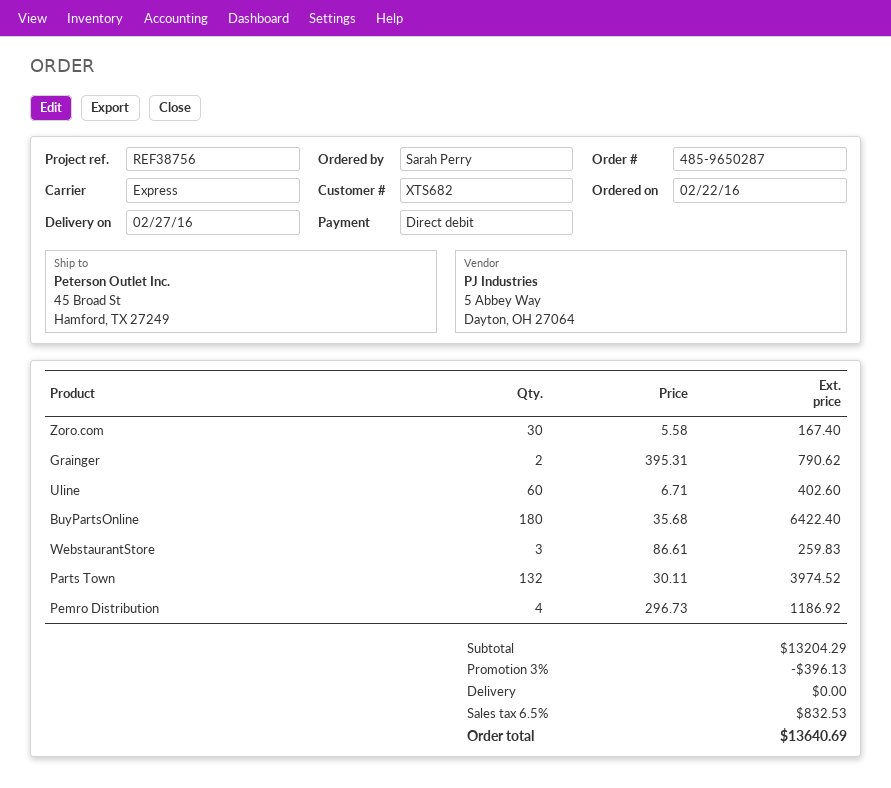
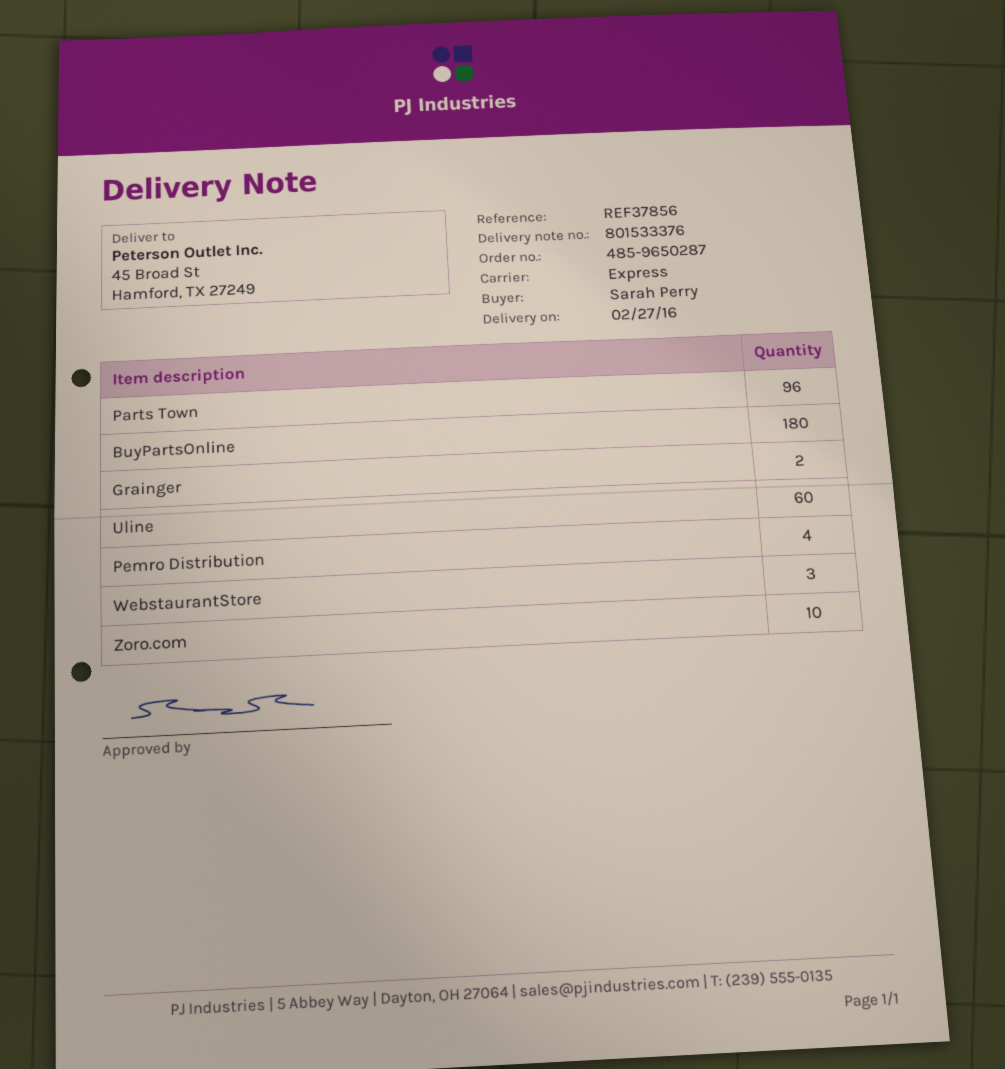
reference: REF38756 -> REF37856
Zoro.com: 30 -> 10
Parts Town: 132 -> 96

